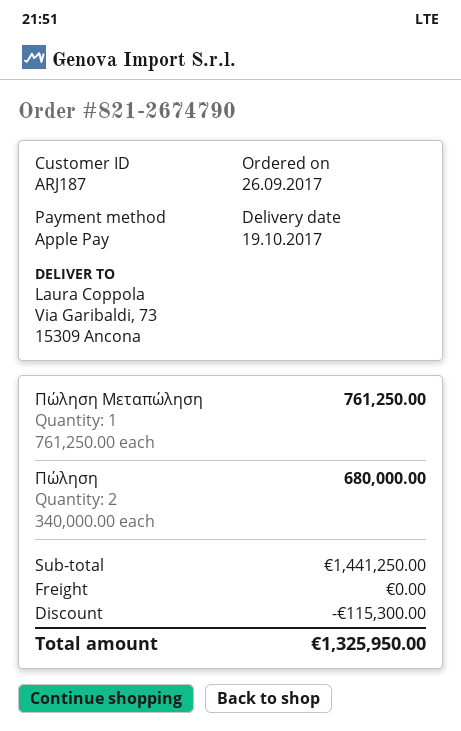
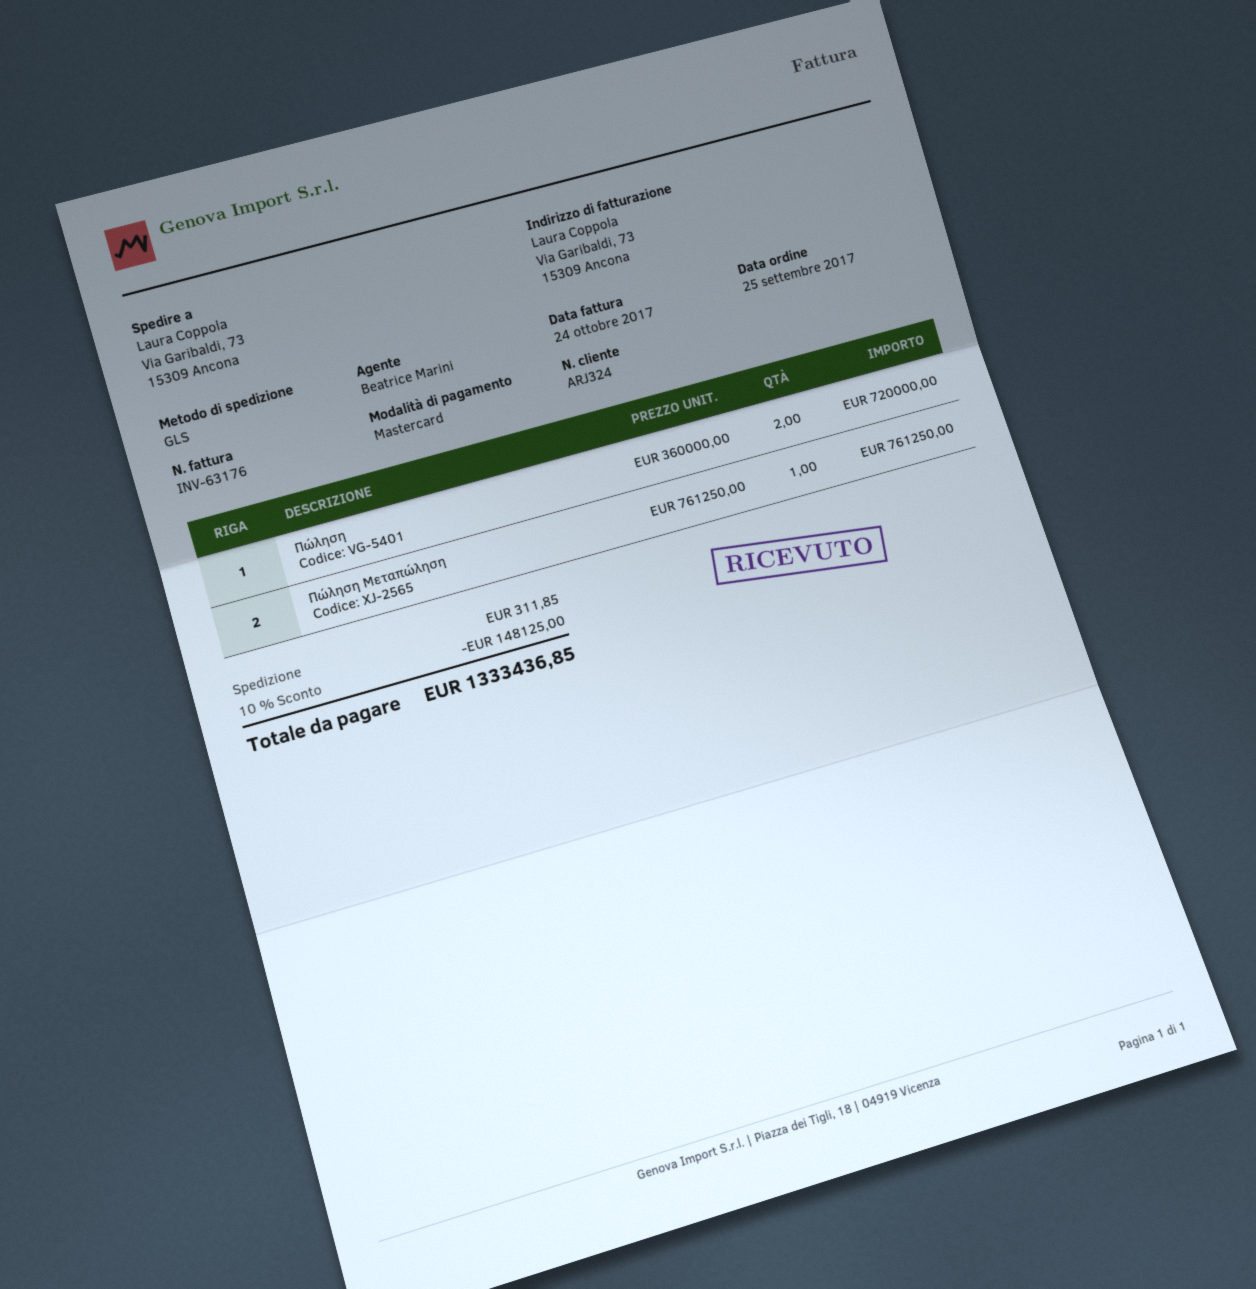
order date: 2017-09-26 -> 2017-09-25
customer number: ARJ187 -> ARJ324
payment method: Apple Pay -> Mastercard
Πώληση: 2 x 340000.00 = 680000.00 -> 2 x 360000.00 = 720000.00
discount: 115300.00 -> 148125.00
shipping: 0.00 -> 311.85
total: 1325950.00 -> 1333436.85

